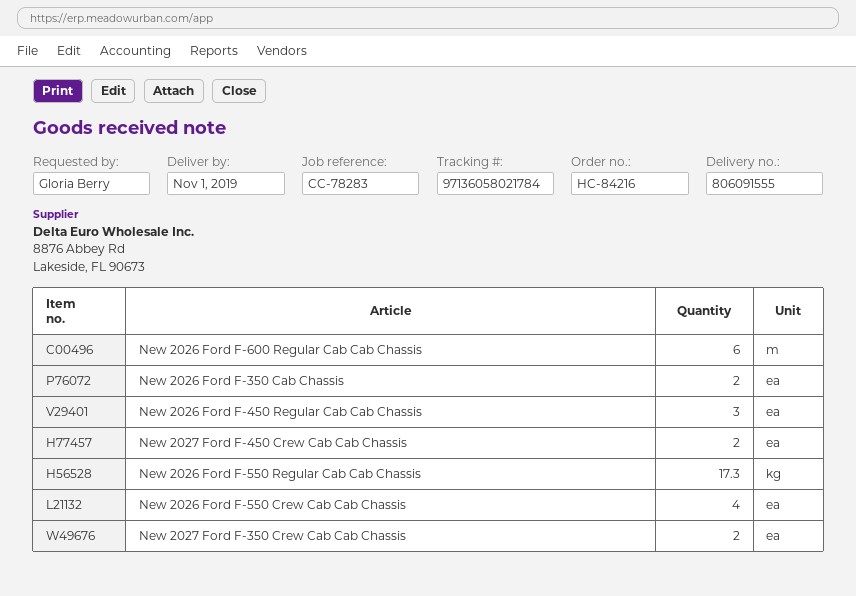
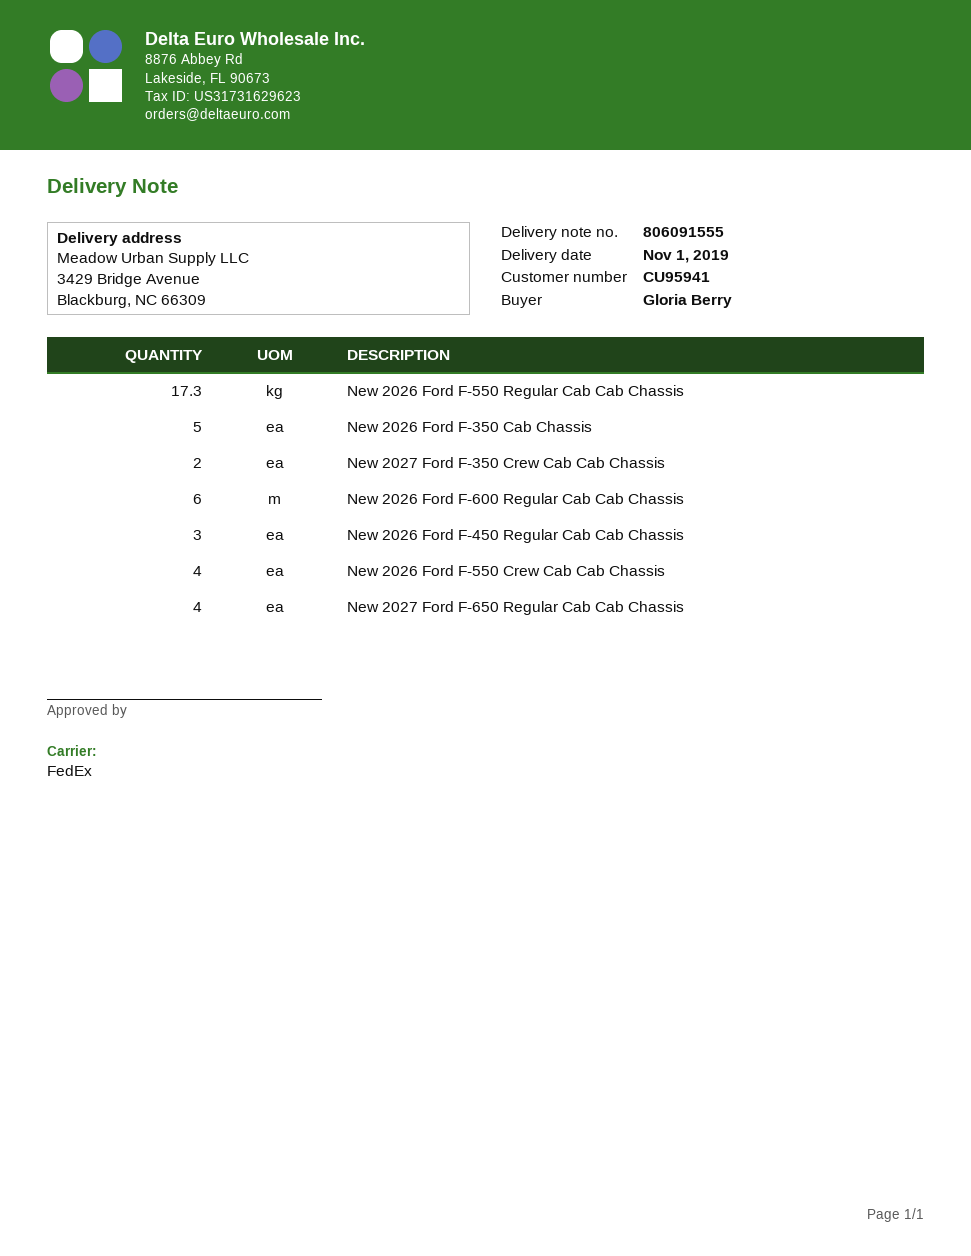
New 2026 Ford F-350 Cab Chassis: 2 -> 5
New 2027 Ford F-450 Crew Cab Cab Chassis: 2 -> none
New 2027 Ford F-650 Regular Cab Cab Chassis: none -> 4

